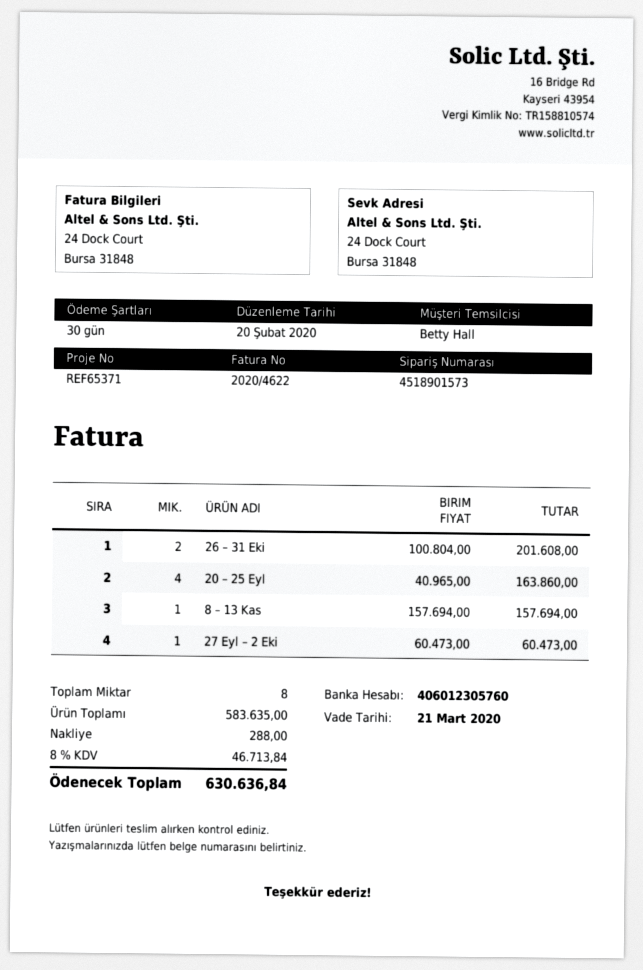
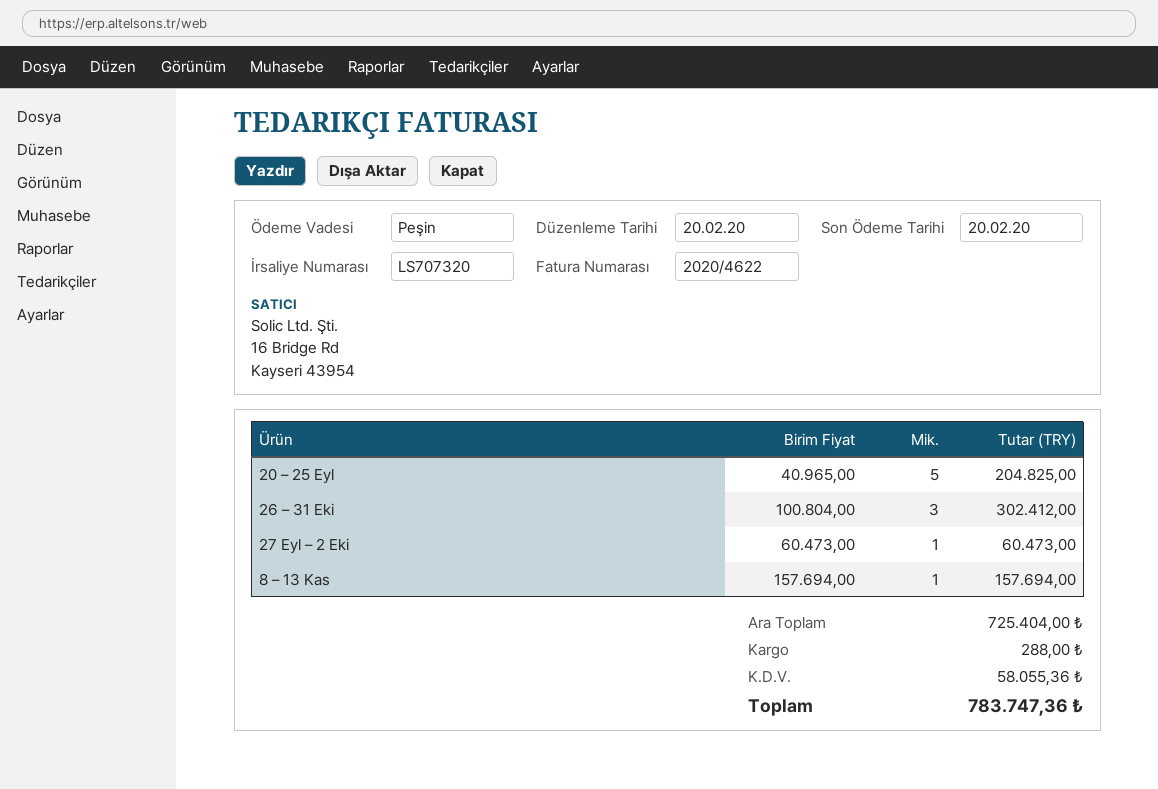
payment terms: 30 days -> on receipt
due date: 2020-03-21 -> 2020-02-20
26 – 31 Eki: 2 x 100804.00 = 201608.00 -> 3 x 100804.00 = 302412.00
20 – 25 Eyl: 4 x 40965.00 = 163860.00 -> 5 x 40965.00 = 204825.00
subtotal: 583635.00 -> 725404.00
tax: 46713.84 -> 58055.36
total: 630636.84 -> 783747.36

